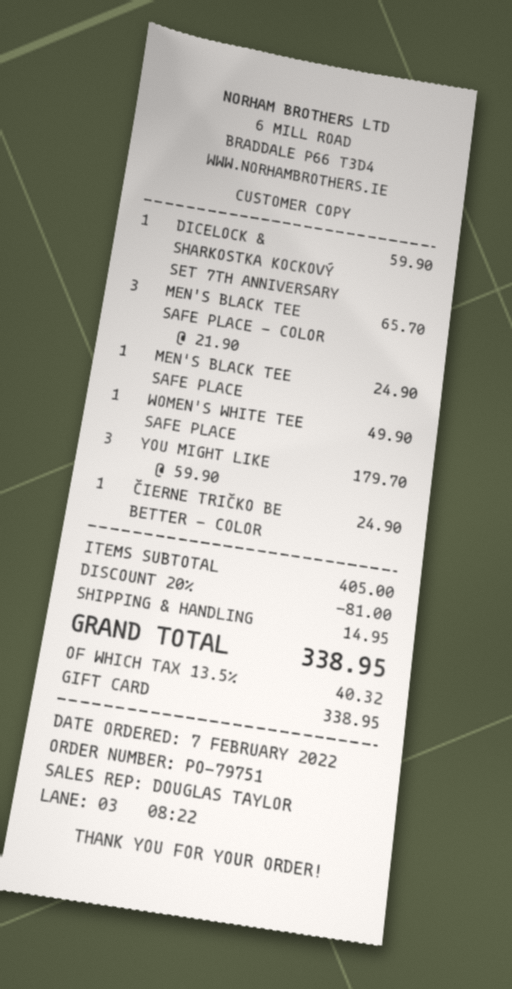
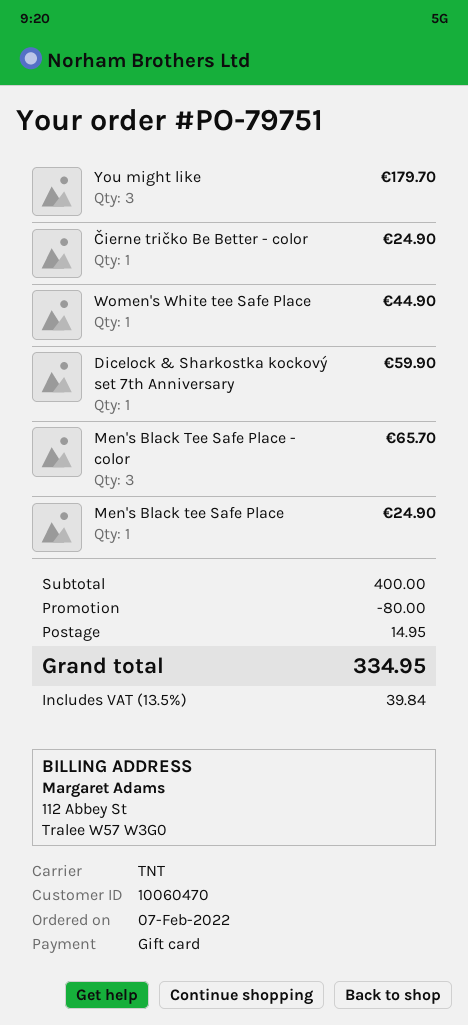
WOMEN'S WHITE TEE SAFE PLACE: 1 for 49.90 -> 1 for 44.90
subtotal: 405.00 -> 400.00
discount: 81.00 -> 80.00
tax: 13.5% = 40.32 -> 13.5% = 39.84
total: 338.95 -> 334.95

